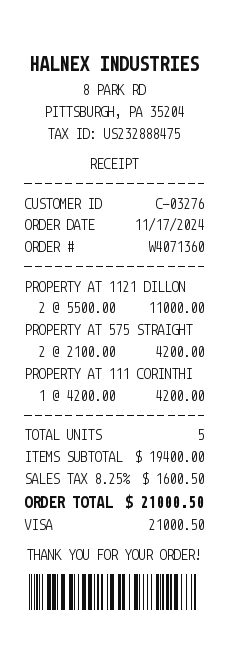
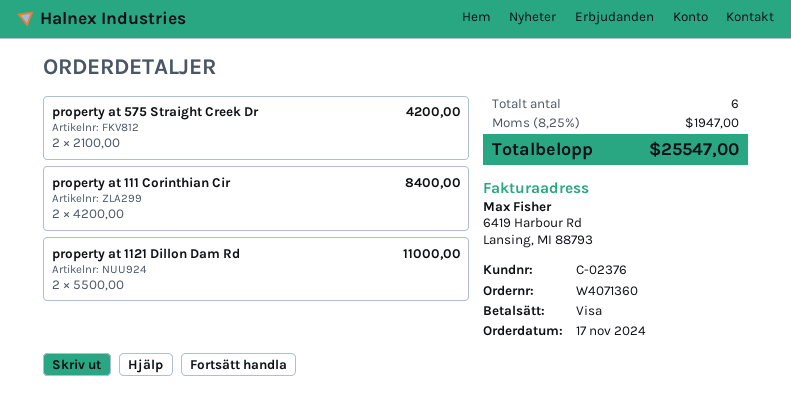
customer number: C-03276 -> C-02376
PROPERTY AT 111 CORINTHI: 1 x 4200.00 = 4200.00 -> 2 x 4200.00 = 8400.00
total quantity: 5 -> 6
tax: 8.25% = 1600.50 -> 8.25% = 1947.00
total: 21000.50 -> 25547.00

